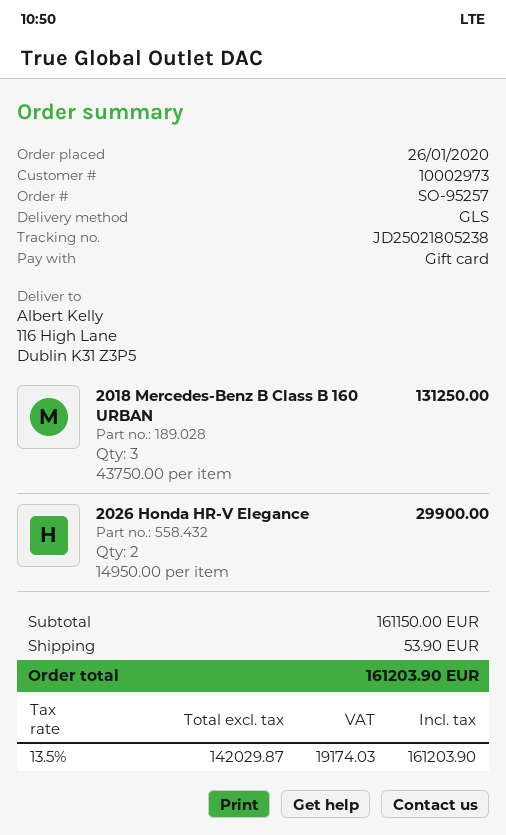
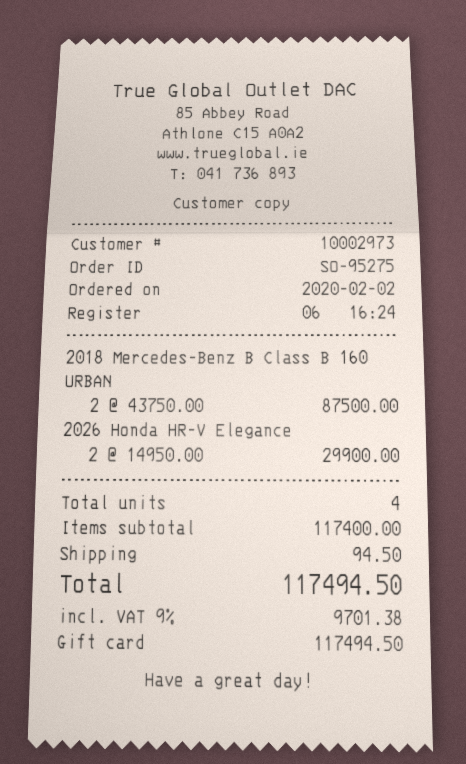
order number: SO-95257 -> SO-95275
order date: 2020-01-26 -> 2020-02-02
2018 Mercedes-Benz B Class B 160 URBAN: 3 x 43750.00 = 131250.00 -> 2 x 43750.00 = 87500.00
subtotal: 161150.00 -> 117400.00
shipping: 53.90 -> 94.50
tax: 13.5% = 19174.03 -> 9% = 9701.38
total: 161203.90 -> 117494.50

